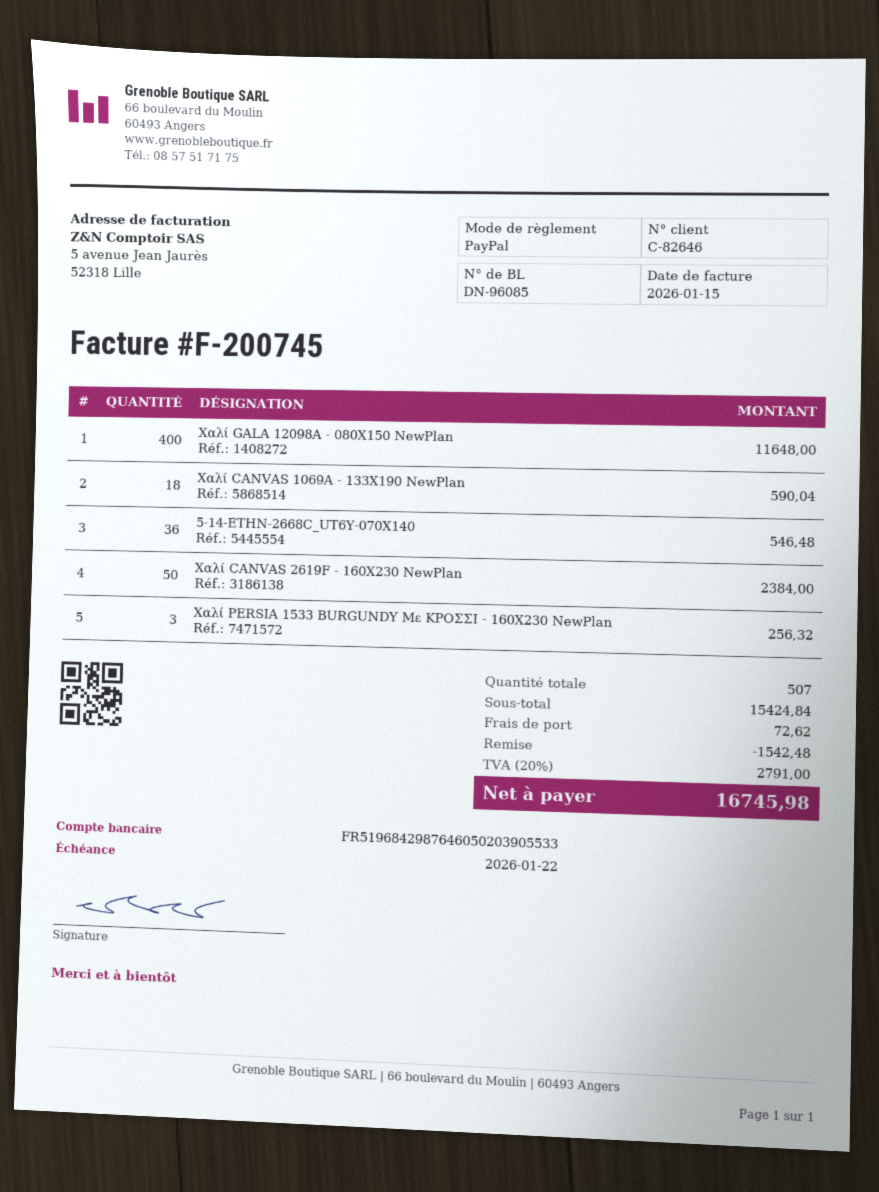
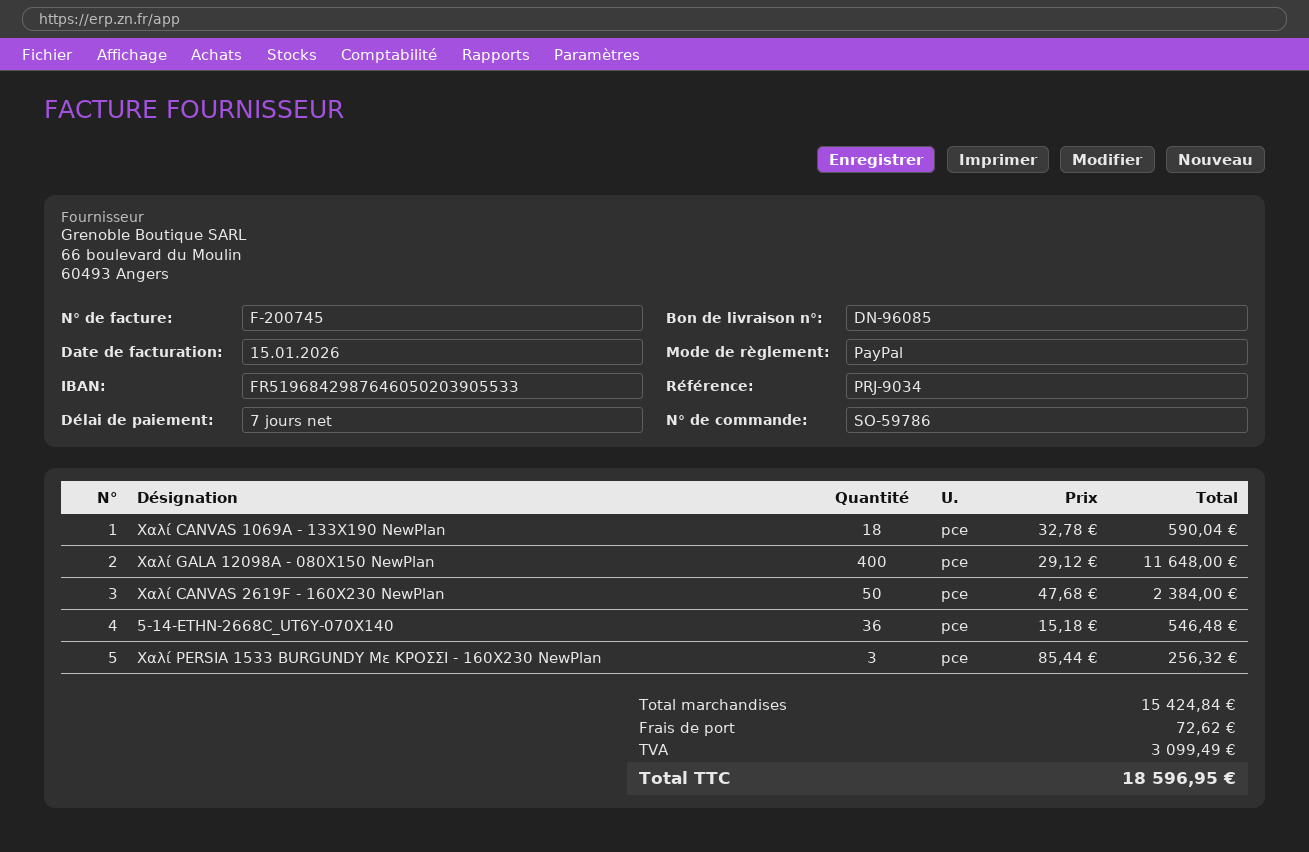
discount: 1542.48 -> none
tax: 2791.00 -> 3099.49
total: 16745.98 -> 18596.95

